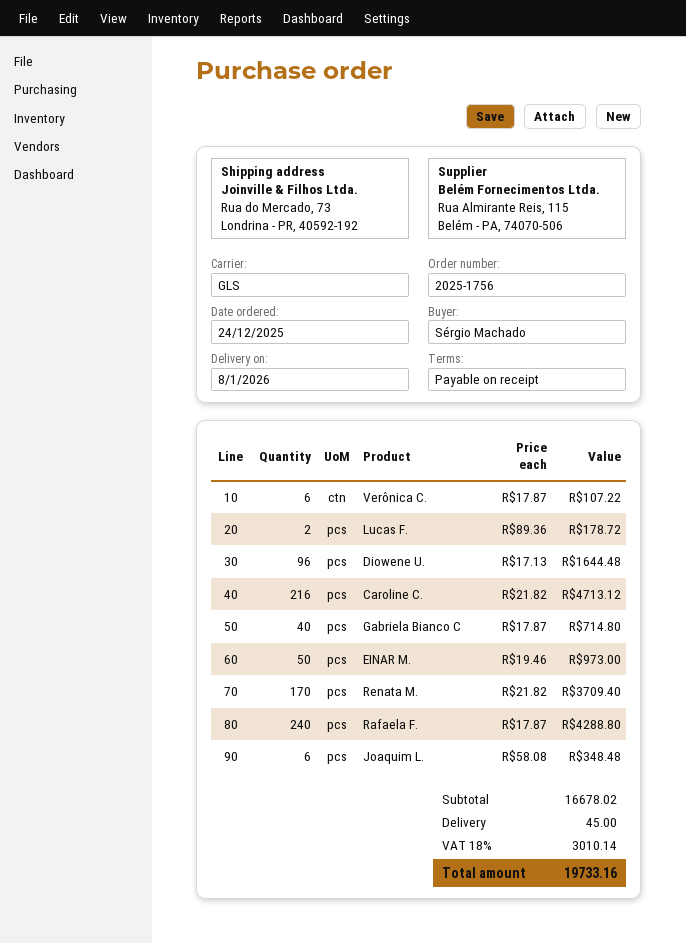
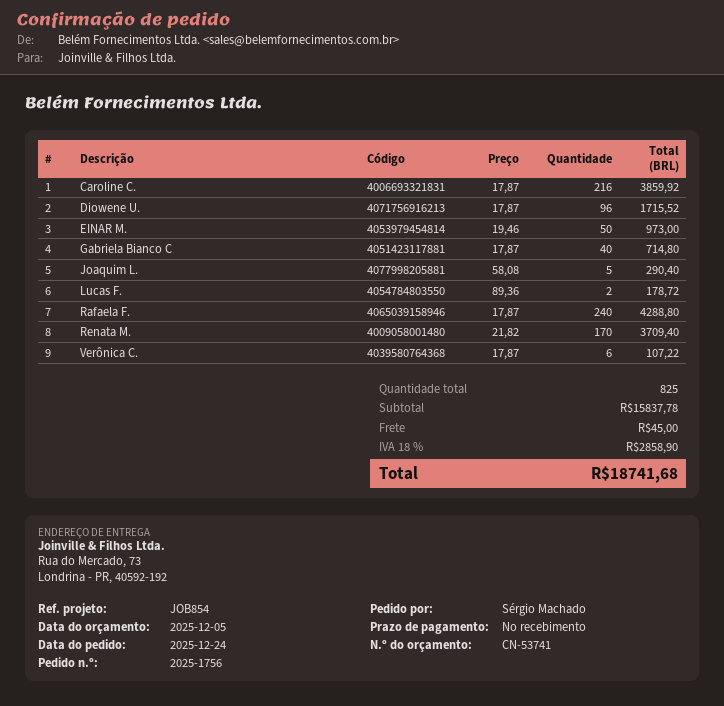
Diowene U.: 96 x 17.13 = 1644.48 -> 96 x 17.87 = 1715.52
Caroline C.: 216 x 21.82 = 4713.12 -> 216 x 17.87 = 3859.92
Joaquim L.: 6 x 58.08 = 348.48 -> 5 x 58.08 = 290.40
subtotal: 16678.02 -> 15837.78
tax: 18% = 3010.14 -> 18% = 2858.90
total: 19733.16 -> 18741.68

